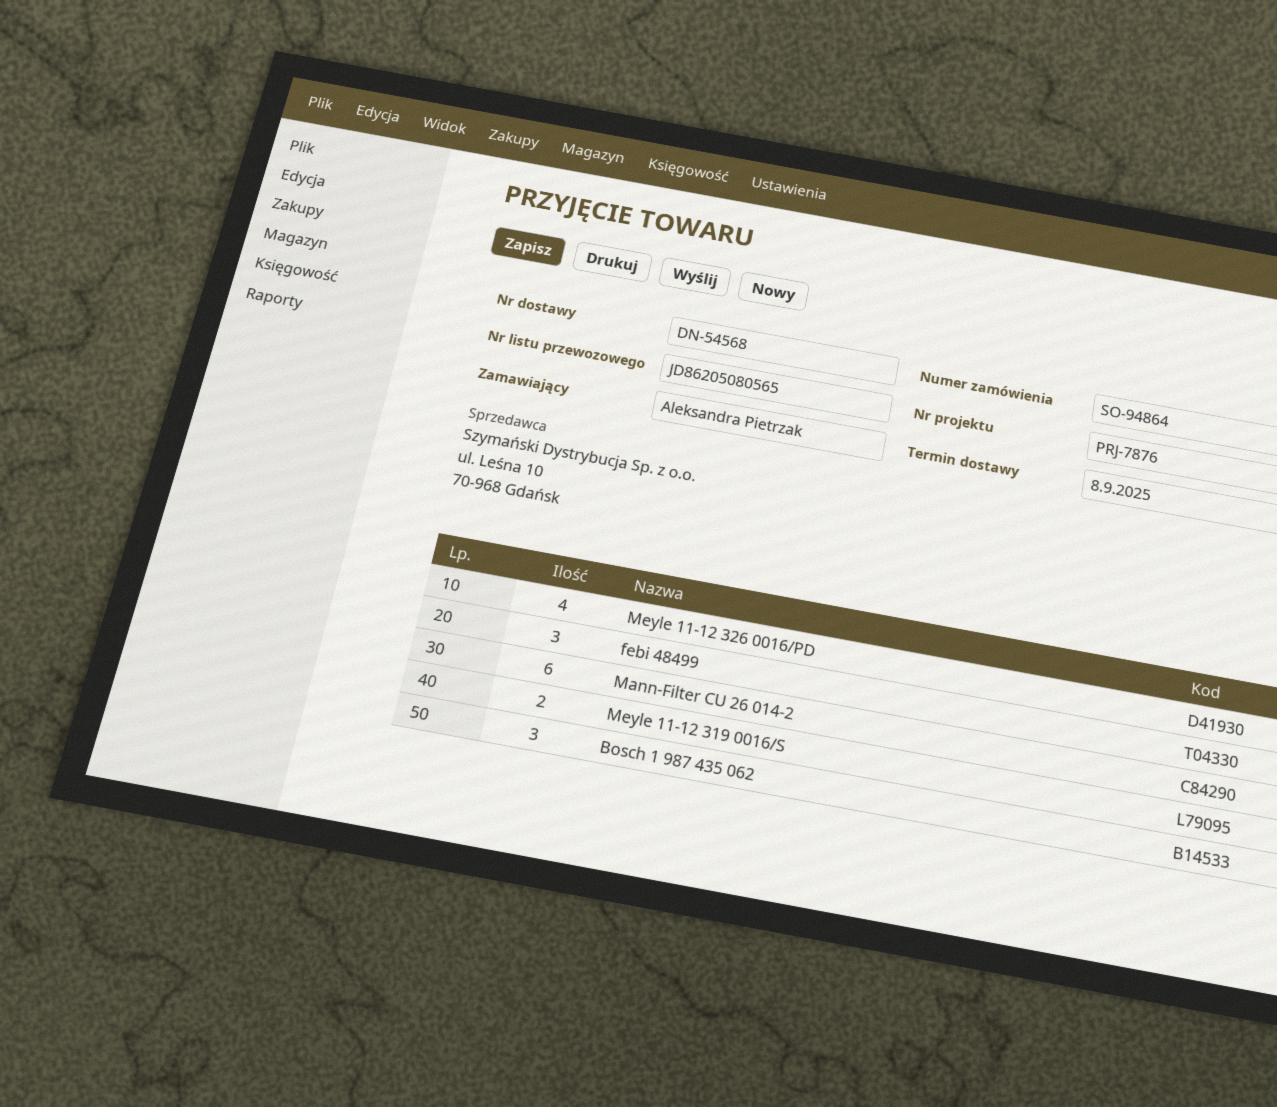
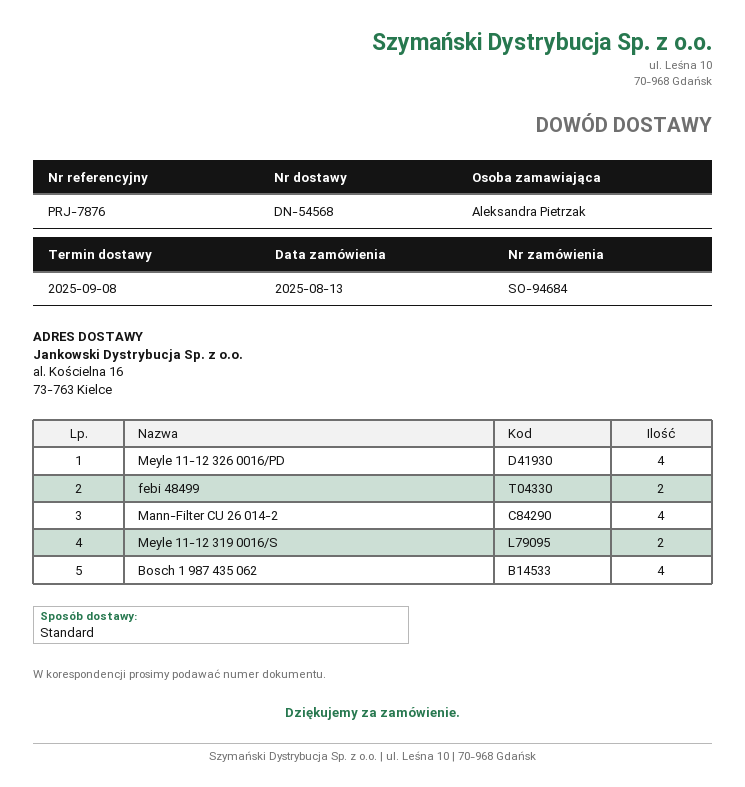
order number: SO-94864 -> SO-94684
febi 48499: 3 -> 2
Mann-Filter CU 26 014-2: 6 -> 4
Bosch 1 987 435 062: 3 -> 4

